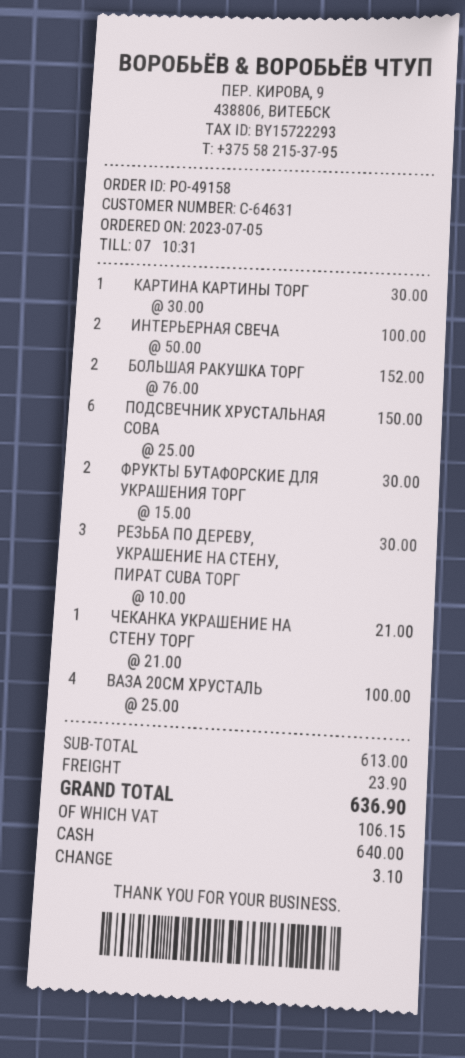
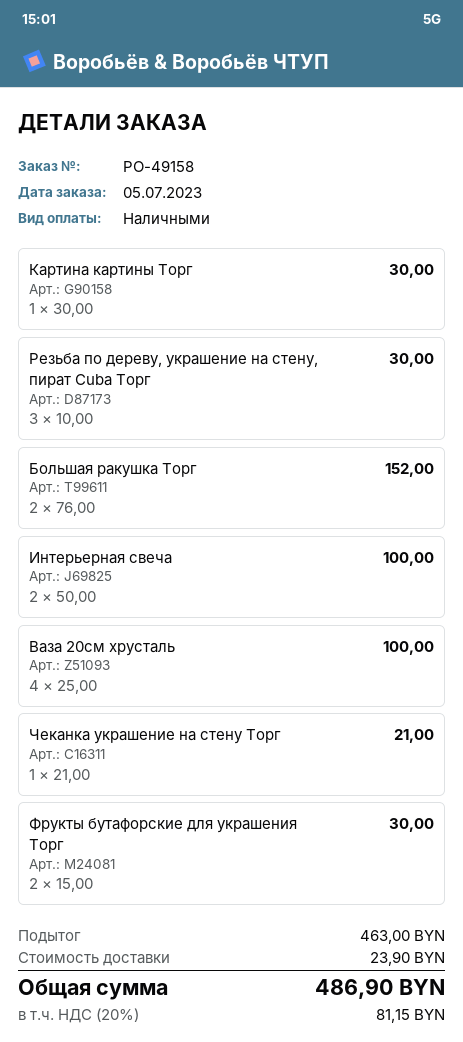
ПОДСВЕЧНИК ХРУСТАЛЬНАЯ СОВА: 6 x 25.00 = 150.00 -> none
subtotal: 613.00 -> 463.00
tax: 106.15 -> 81.15
total: 636.90 -> 486.90

